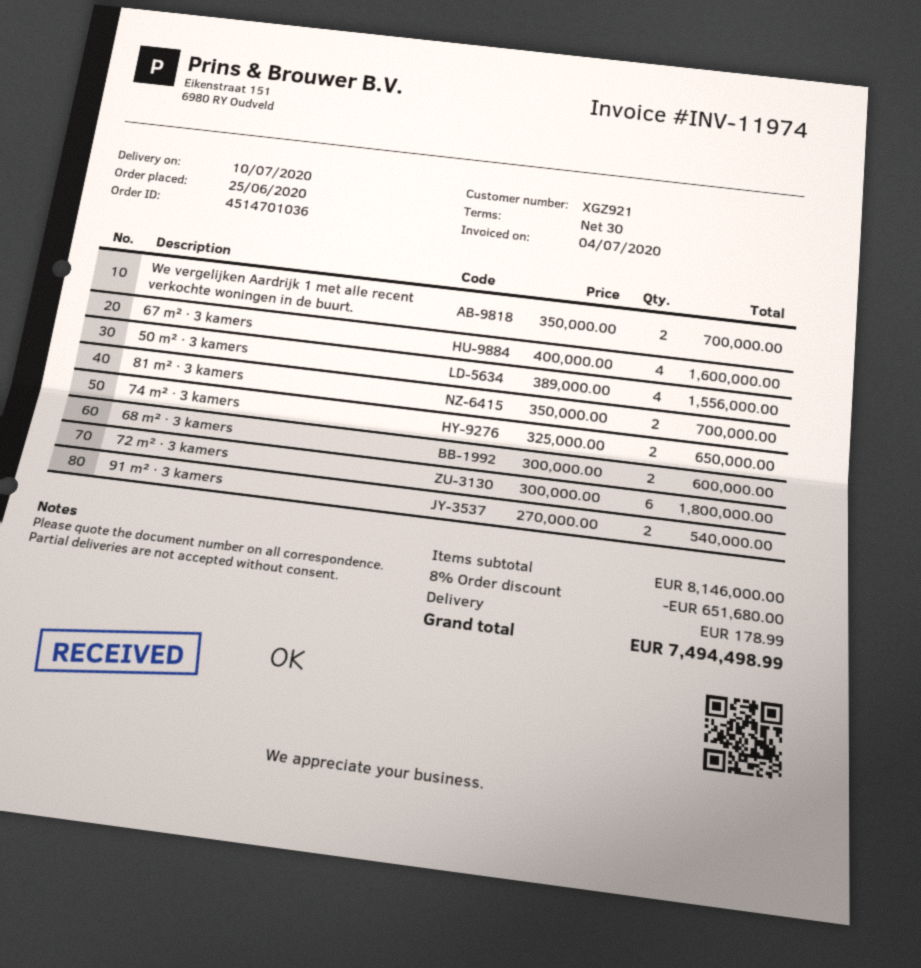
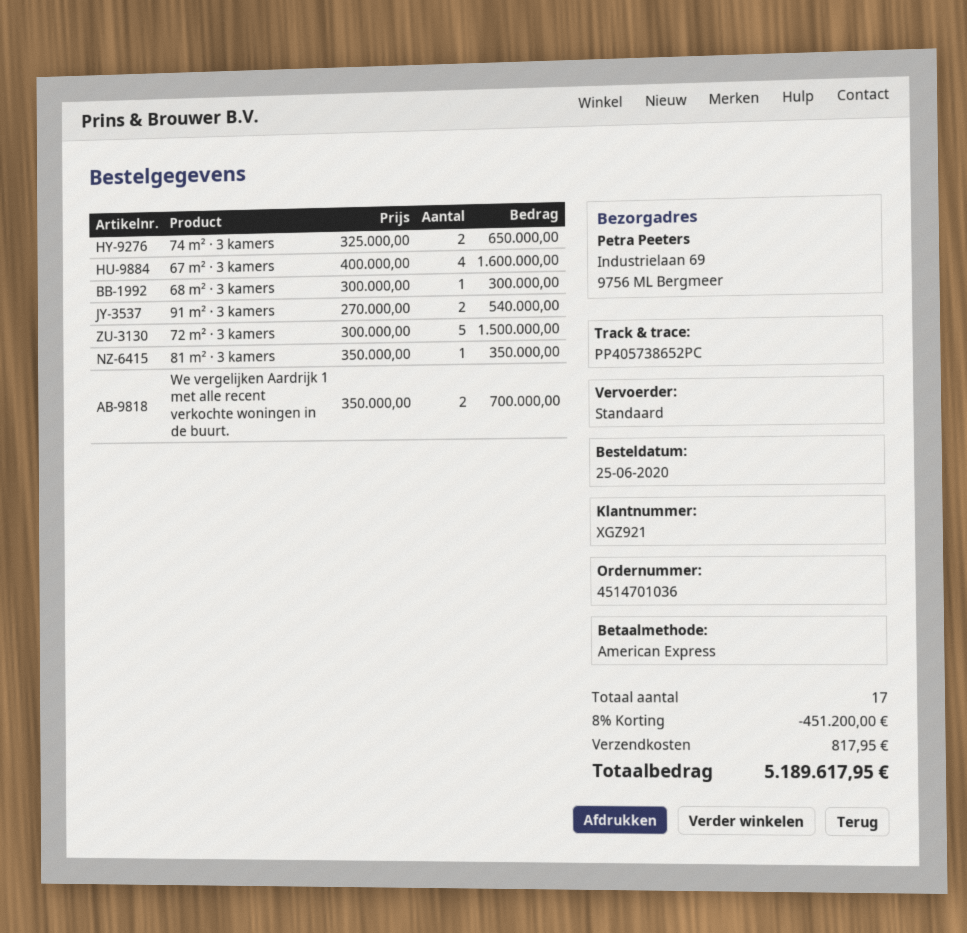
50 m² · 3 kamers: 4 x 389000.00 = 1556000.00 -> none
81 m² · 3 kamers: 2 x 350000.00 = 700000.00 -> 1 x 350000.00 = 350000.00
68 m² · 3 kamers: 2 x 300000.00 = 600000.00 -> 1 x 300000.00 = 300000.00
72 m² · 3 kamers: 6 x 300000.00 = 1800000.00 -> 5 x 300000.00 = 1500000.00
discount: 8% = 651680.00 -> 8% = 451200.00
shipping: 178.99 -> 817.95
total: 7494498.99 -> 5189617.95

